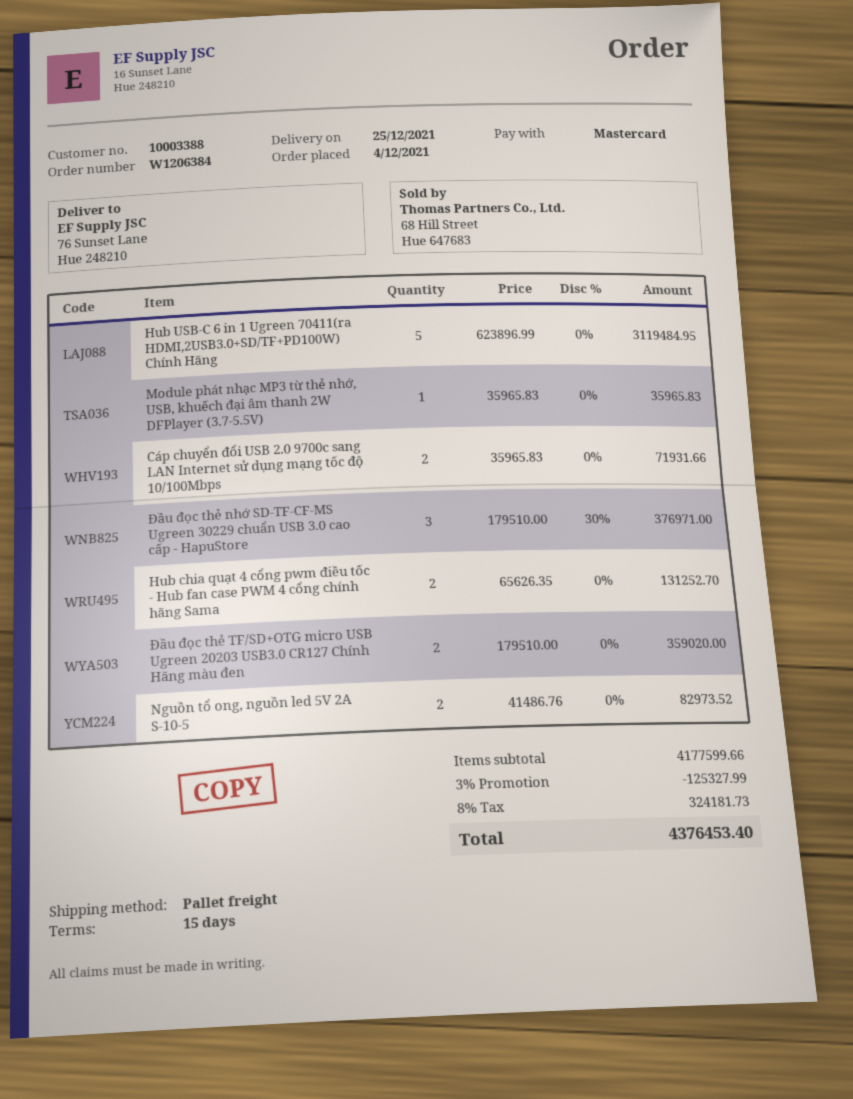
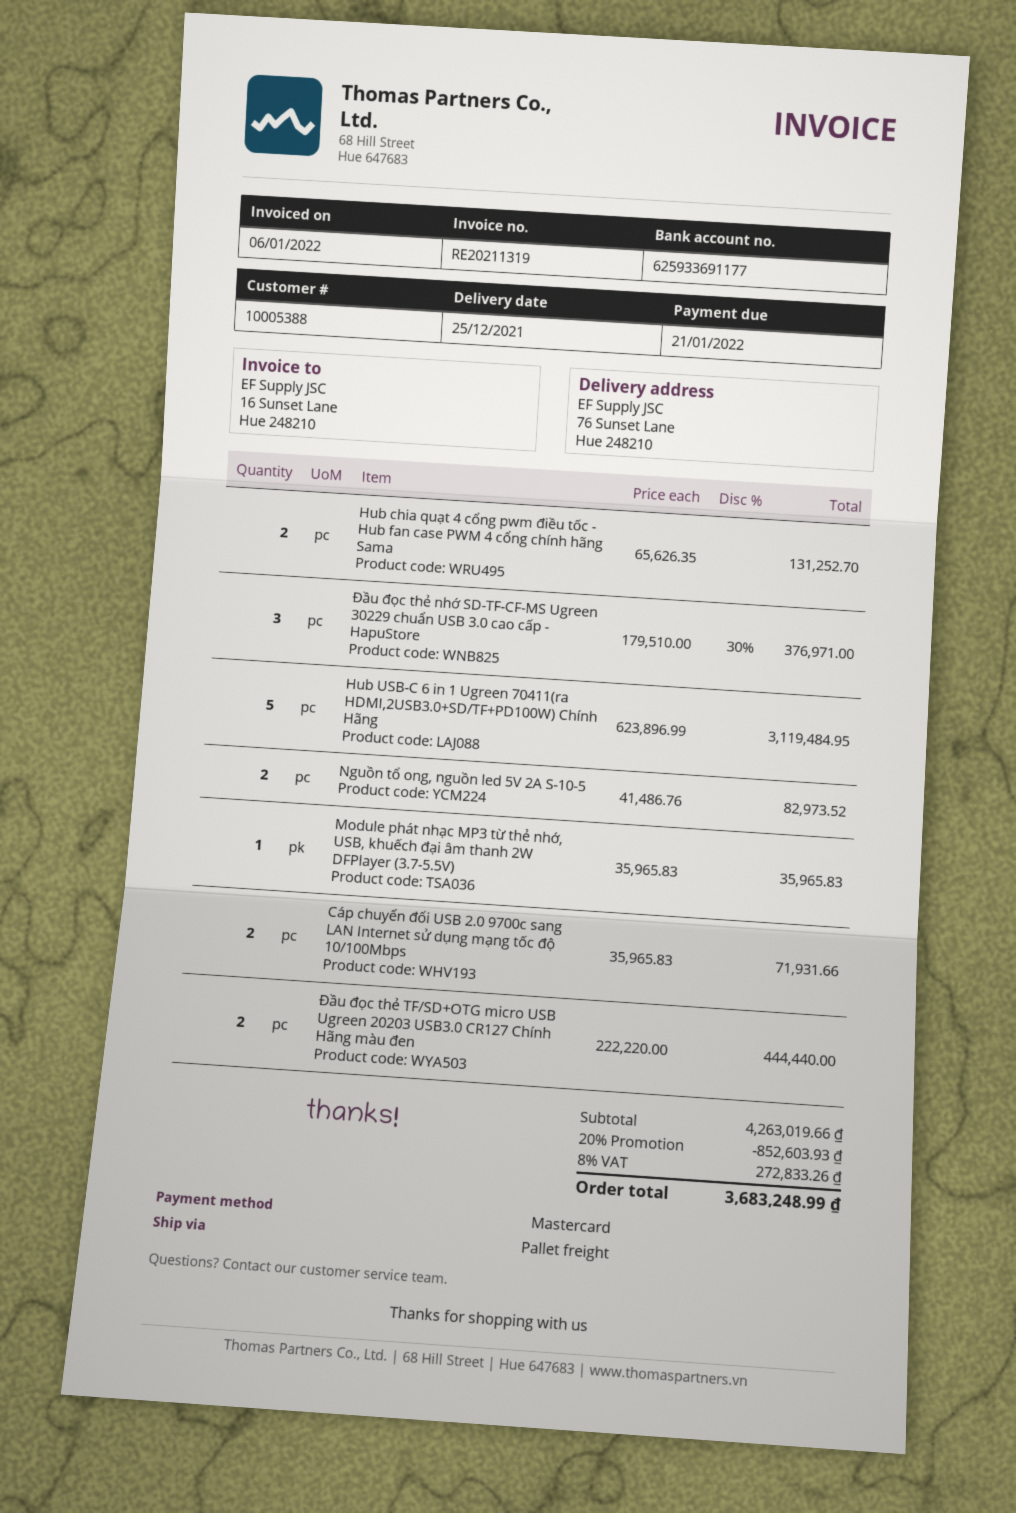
customer number: 10003388 -> 10005388
Đầu đọc thẻ TF/SD+OTG micro USB Ugreen 20203 USB3.0 CR127 Chính Hãng màu đen: 2 x 179510.00 = 359020.00 -> 2 x 222220.00 = 444440.00
subtotal: 4177599.66 -> 4263019.66
discount: 3% = 125327.99 -> 20% = 852603.93
tax: 8% = 324181.73 -> 8% = 272833.26
total: 4376453.40 -> 3683248.99

